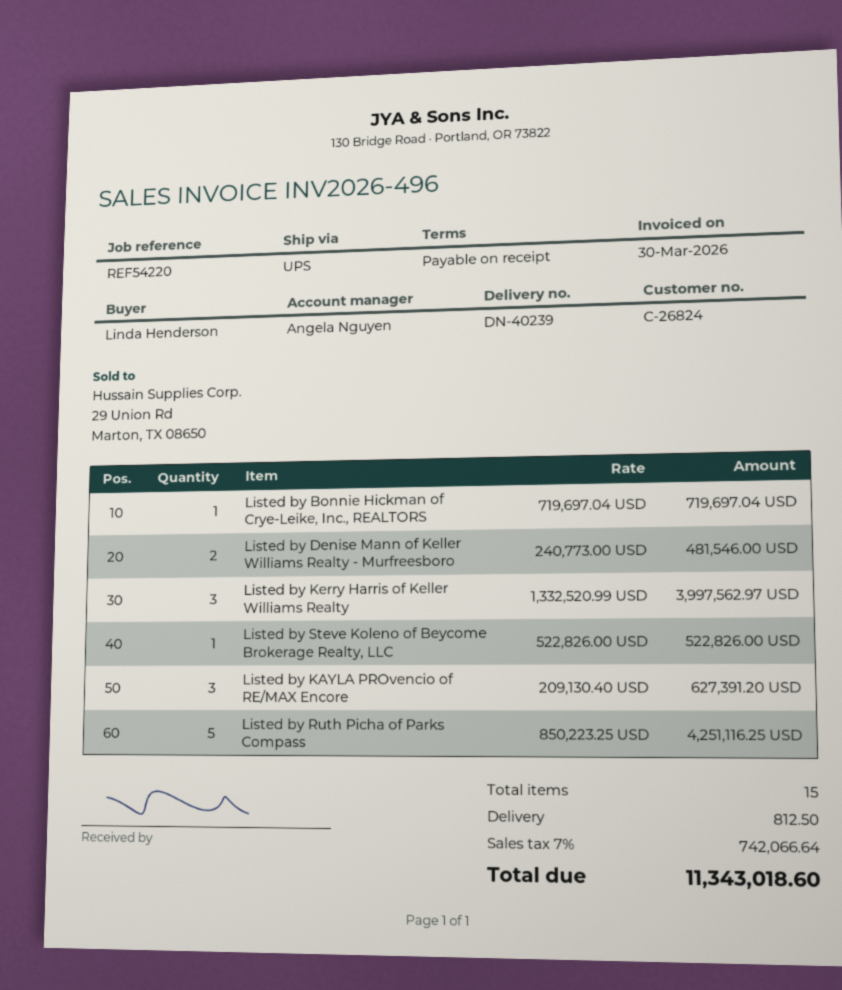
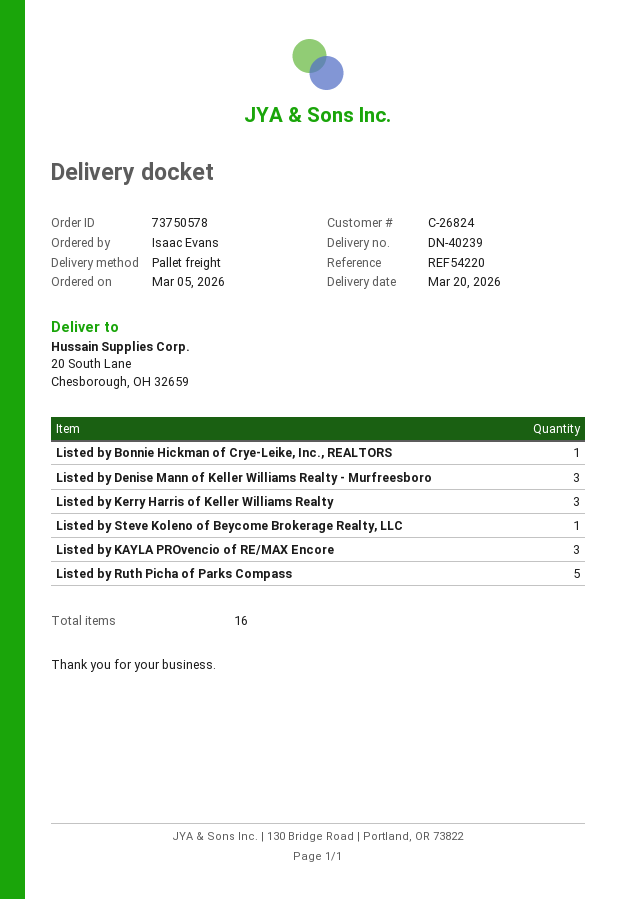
ordered by: Linda Henderson -> Isaac Evans
shipping method: UPS -> pallet freight
Listed by Denise Mann of Keller Williams Realty - Murfreesboro: 2 -> 3
total quantity: 15 -> 16

